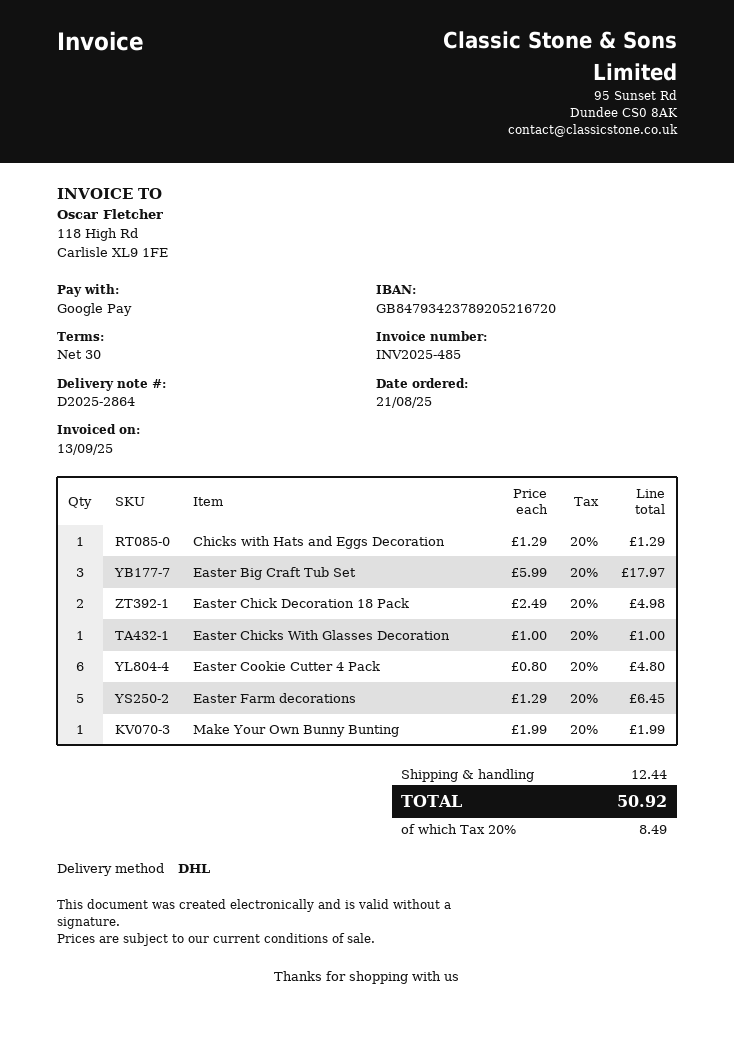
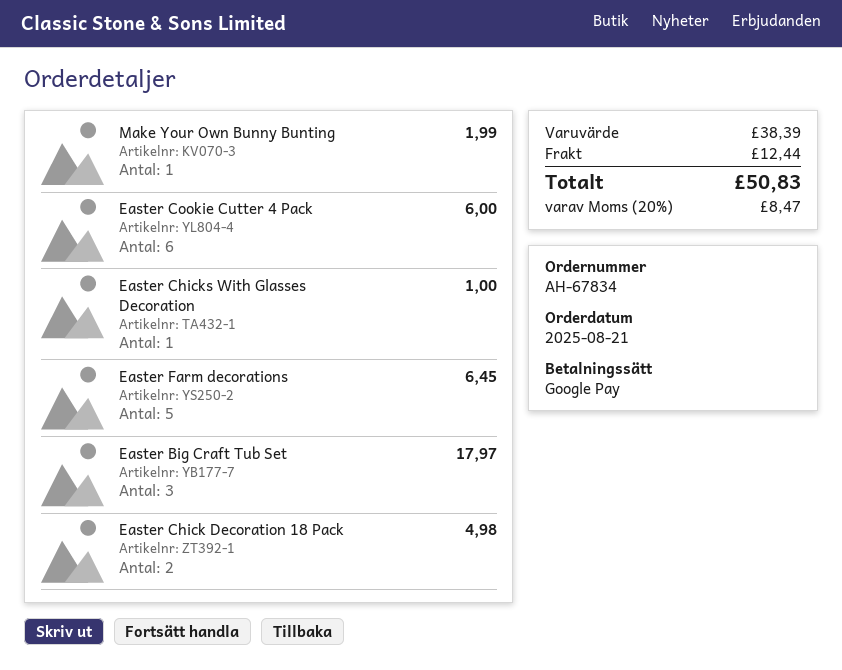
Chicks with Hats and Eggs Decoration: 1 for 1.29 -> none
Easter Cookie Cutter 4 Pack: 6 for 4.80 -> 6 for 6.00
tax: 20% = 8.49 -> 20% = 8.47
total: 50.92 -> 50.83

